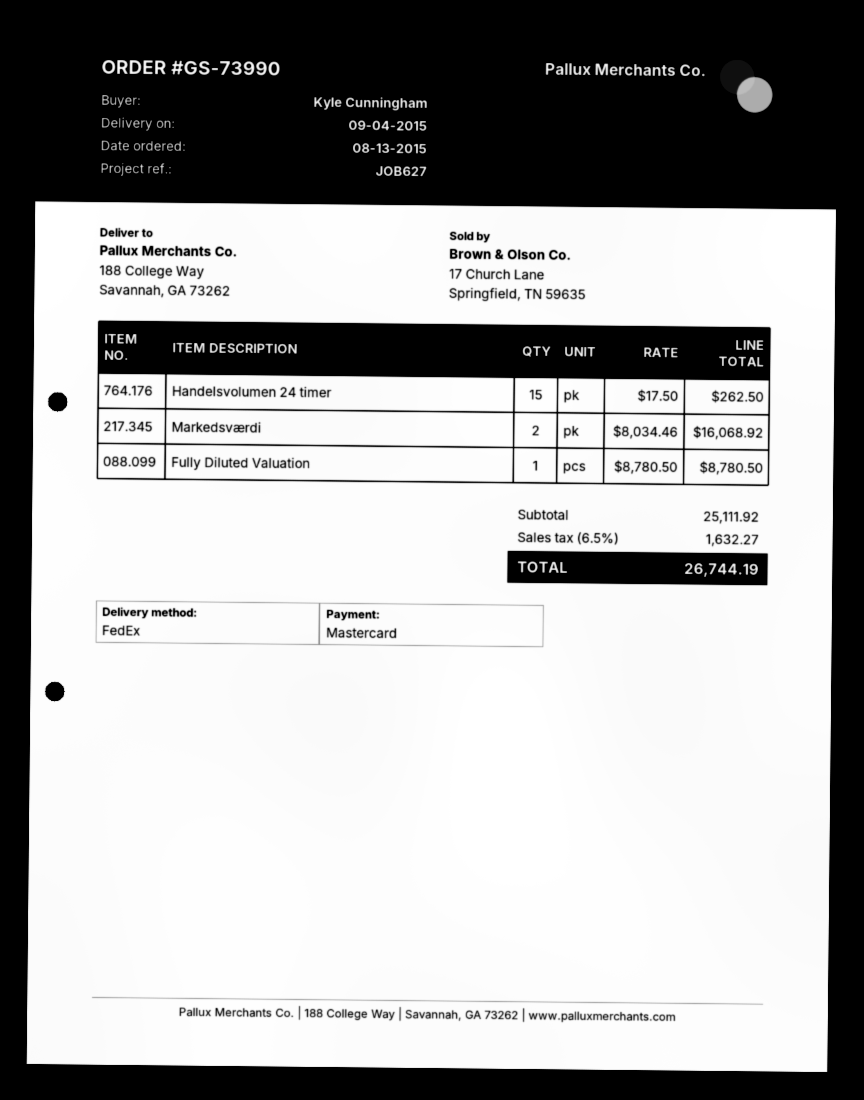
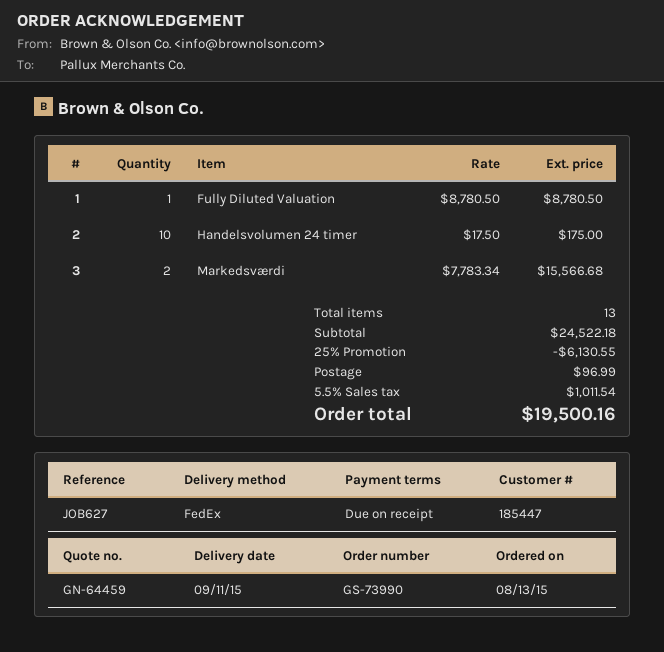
delivery date: 2015-09-04 -> 2015-09-11
Handelsvolumen 24 timer: 15 x 17.50 = 262.50 -> 10 x 17.50 = 175.00
Markedsværdi: 2 x 8034.46 = 16068.92 -> 2 x 7783.34 = 15566.68
subtotal: 25111.92 -> 24522.18
discount: none -> 25% = 6130.55
shipping: none -> 96.99
tax: 6.5% = 1632.27 -> 5.5% = 1011.54
total: 26744.19 -> 19500.16

